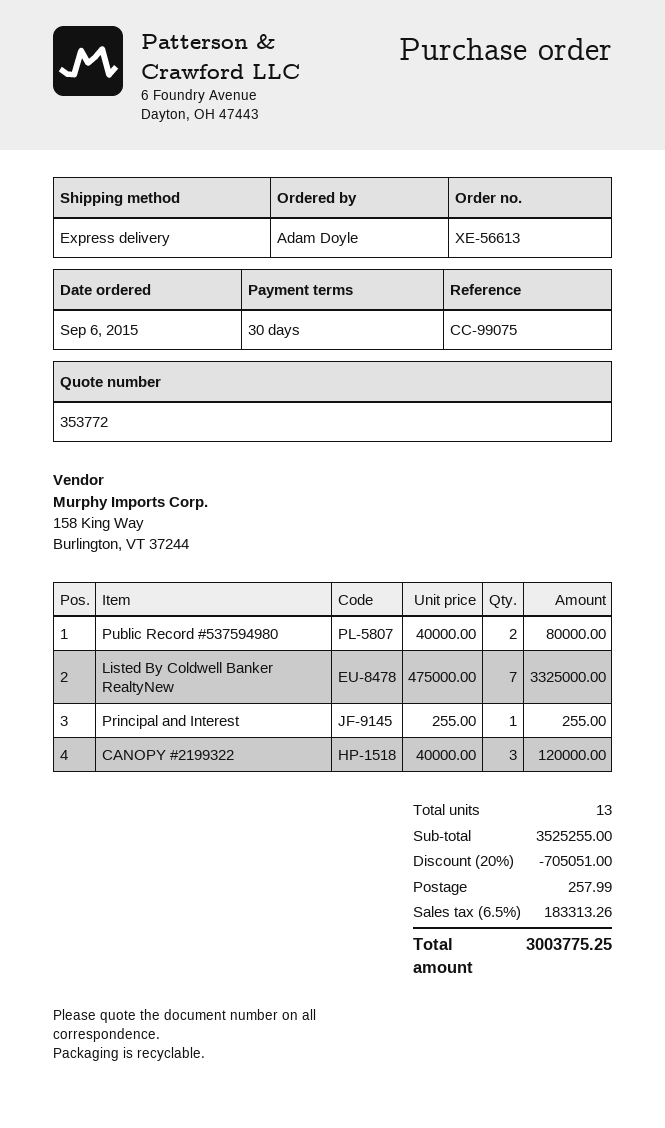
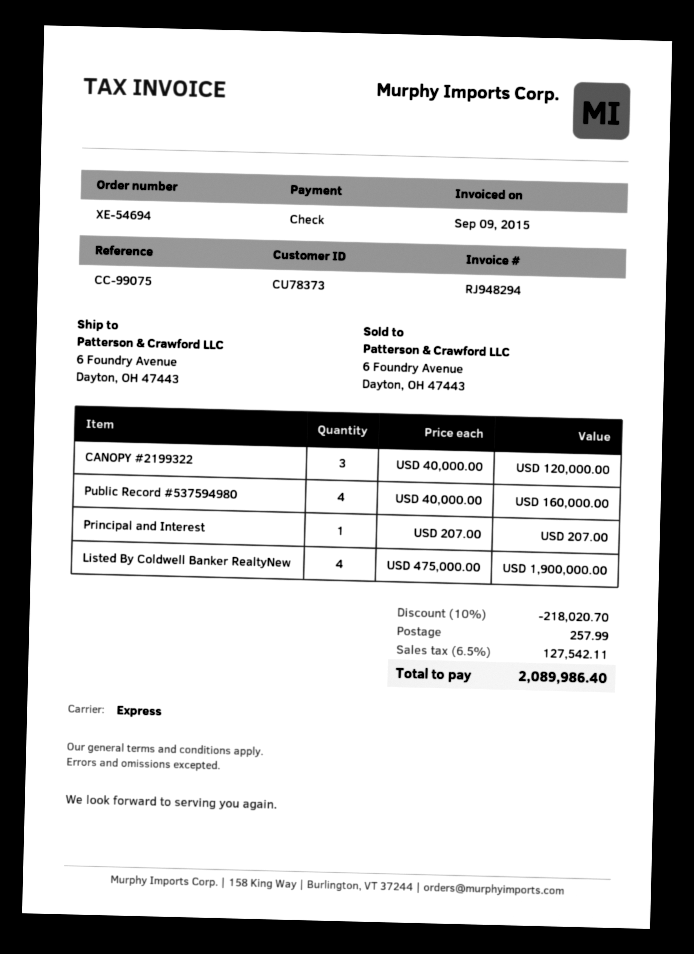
order number: XE-56613 -> XE-54694
Public Record #537594980: 2 x 40000.00 = 80000.00 -> 4 x 40000.00 = 160000.00
Listed By Coldwell Banker RealtyNew: 7 x 475000.00 = 3325000.00 -> 4 x 475000.00 = 1900000.00
Principal and Interest: 1 x 255.00 = 255.00 -> 1 x 207.00 = 207.00
discount: 20% = 705051.00 -> 10% = 218020.70
tax: 6.5% = 183313.26 -> 6.5% = 127542.11
total: 3003775.25 -> 2089986.40

